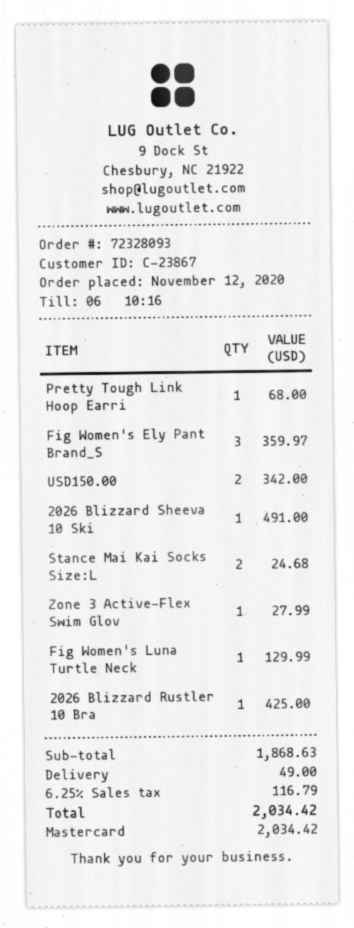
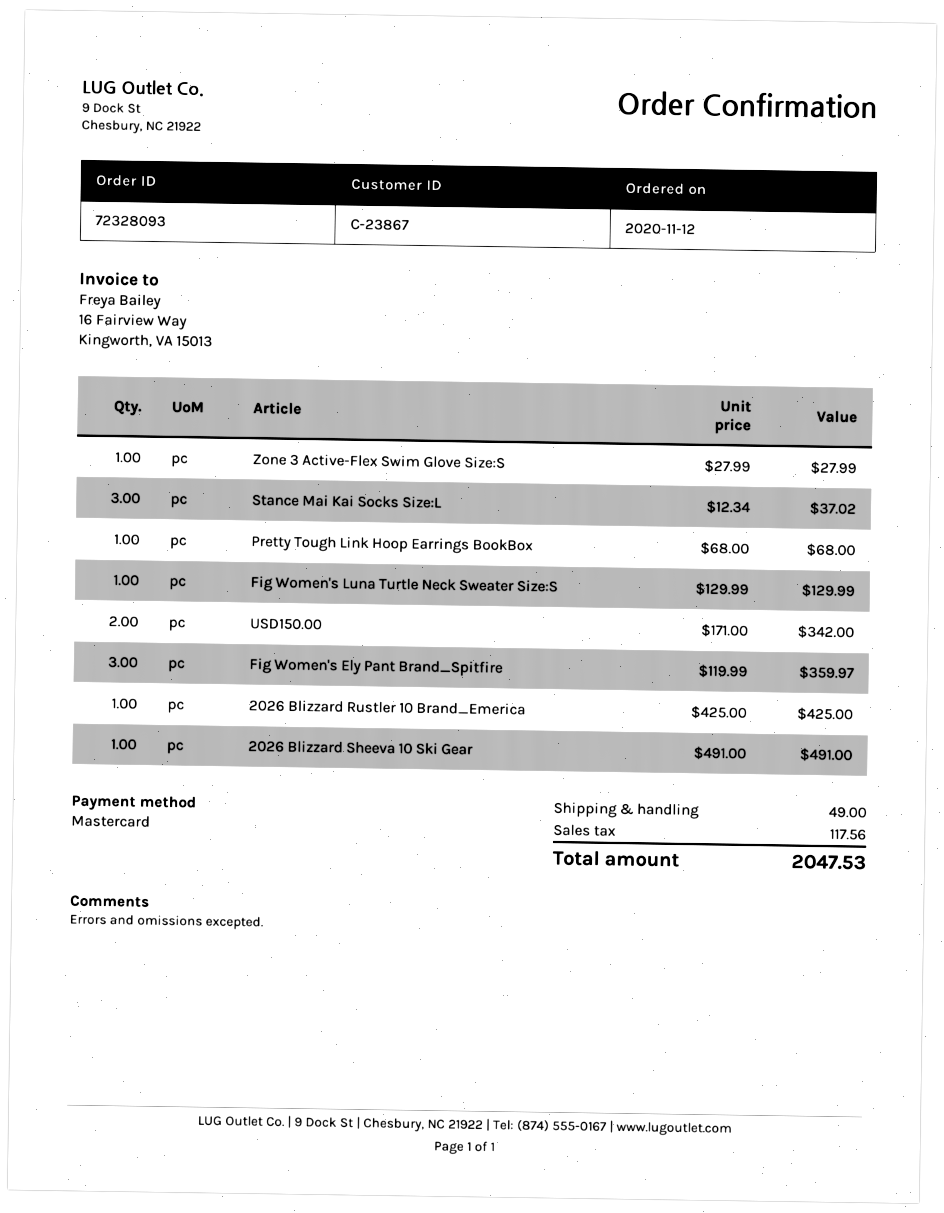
Stance Mai Kai Socks Size:L: 2 for 24.68 -> 3 for 37.02
tax: 116.79 -> 117.56
total: 2034.42 -> 2047.53

